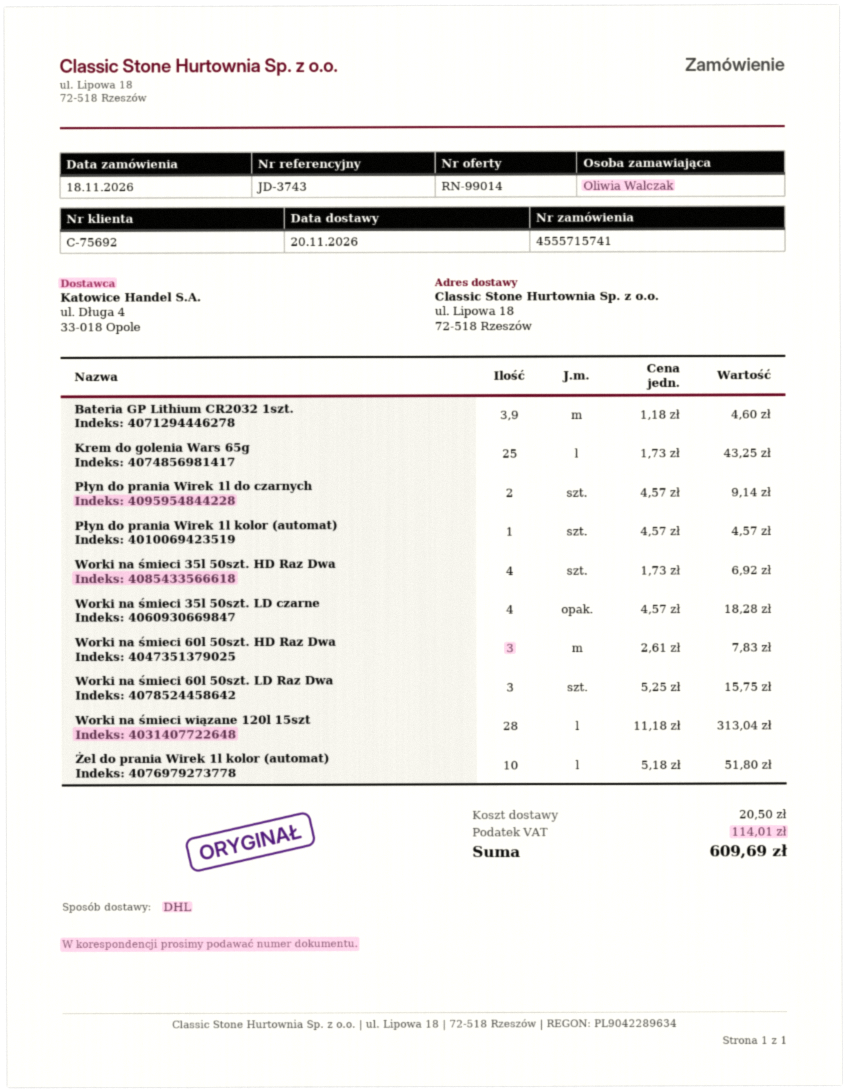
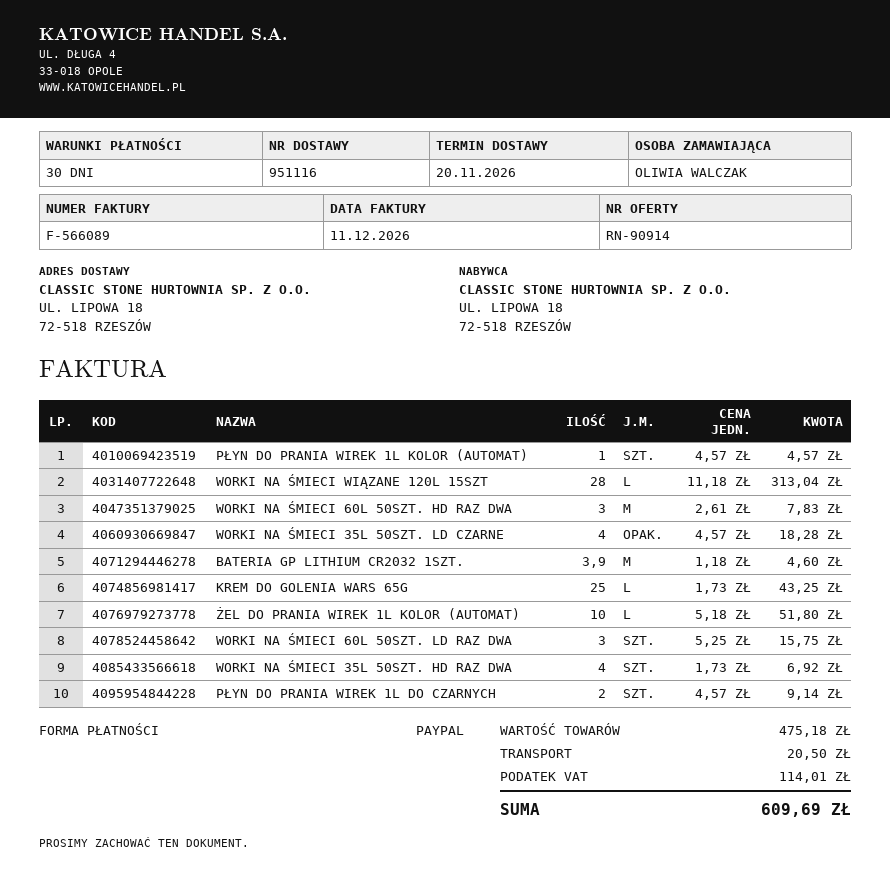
quote number: RN-99014 -> RN-90914

